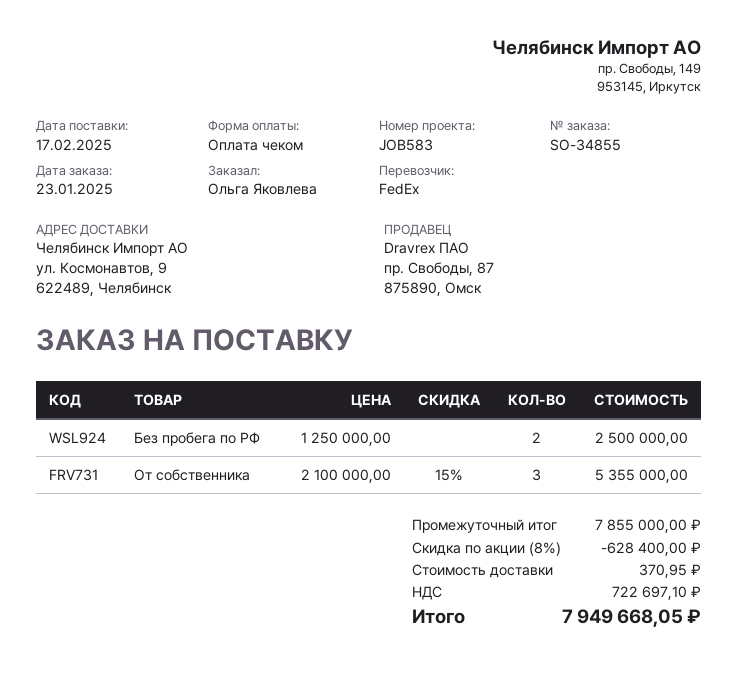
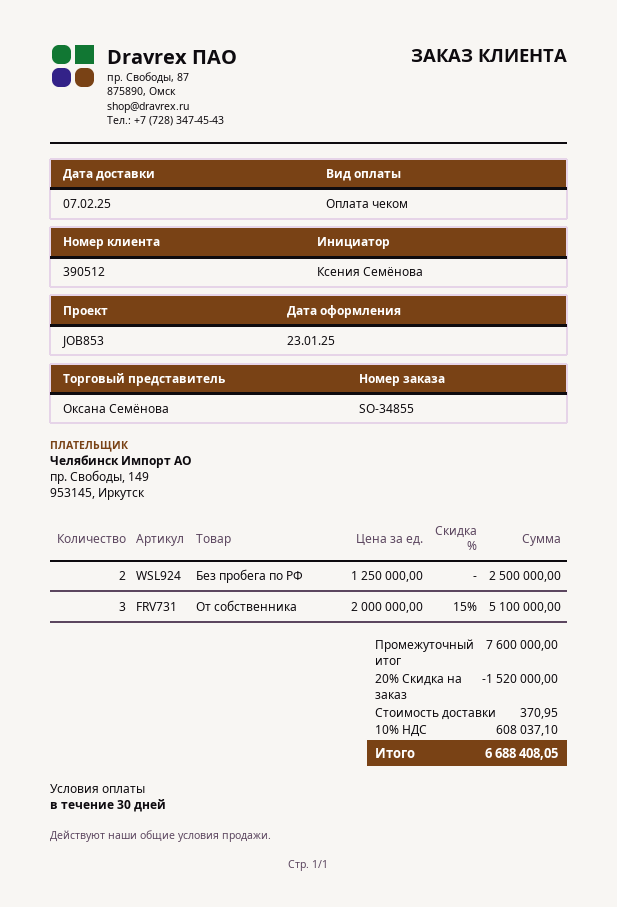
delivery date: 2025-02-17 -> 2025-02-07
reference: JOB583 -> JOB853
ordered by: Ольга Яковлева -> Ксения Семёнова
От собственника: 3 x 2100000.00 - 15% = 5355000.00 -> 3 x 2000000.00 - 15% = 5100000.00
subtotal: 7855000.00 -> 7600000.00
discount: 8% = 628400.00 -> 20% = 1520000.00
tax: 722697.10 -> 608037.10
total: 7949668.05 -> 6688408.05

